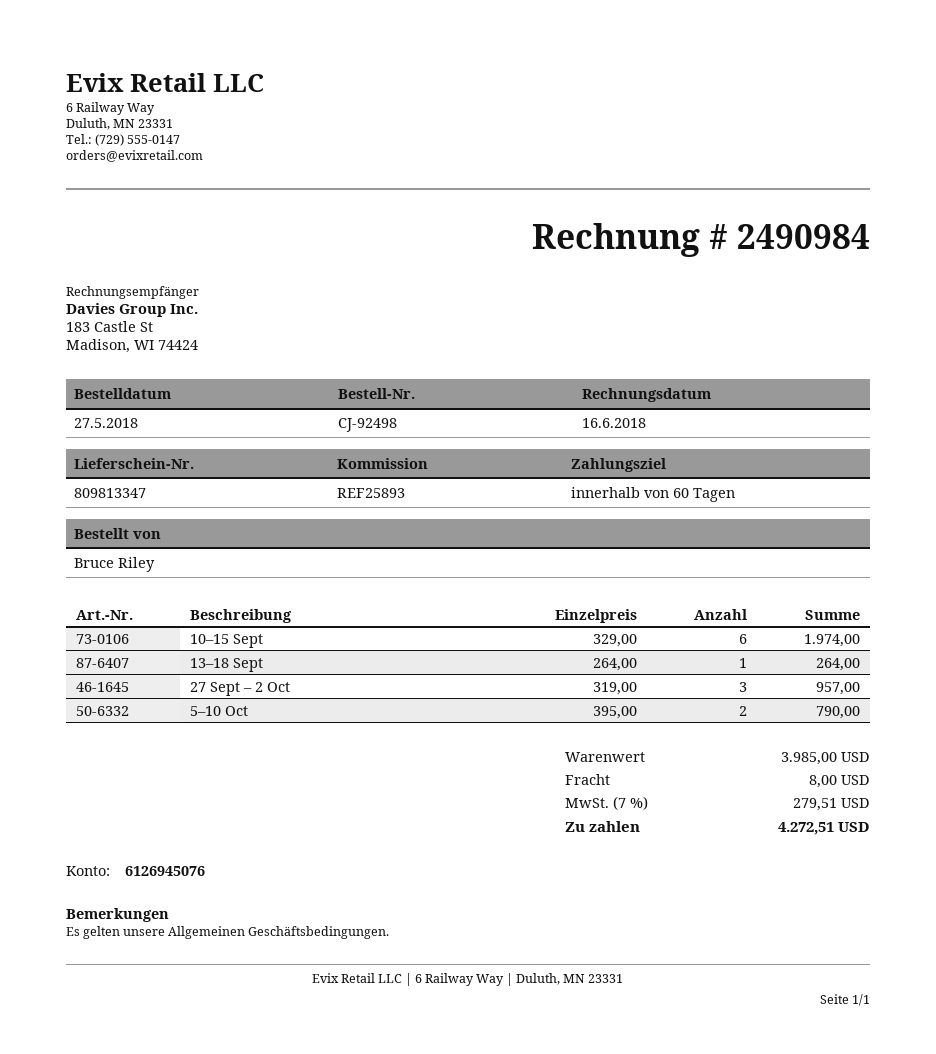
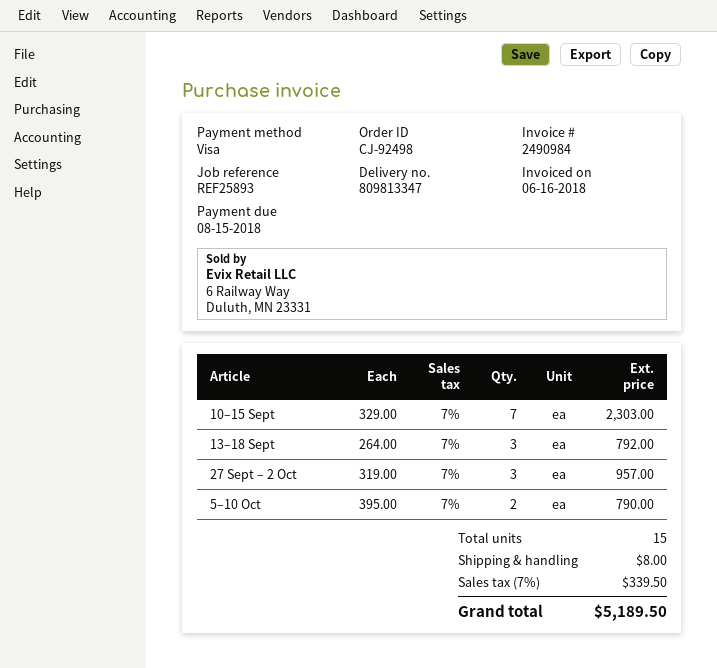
10–15 Sept: 6 x 329.00 = 1974.00 -> 7 x 329.00 = 2303.00
13–18 Sept: 1 x 264.00 = 264.00 -> 3 x 264.00 = 792.00
tax: 7% = 279.51 -> 7% = 339.50
total: 4272.51 -> 5189.50

